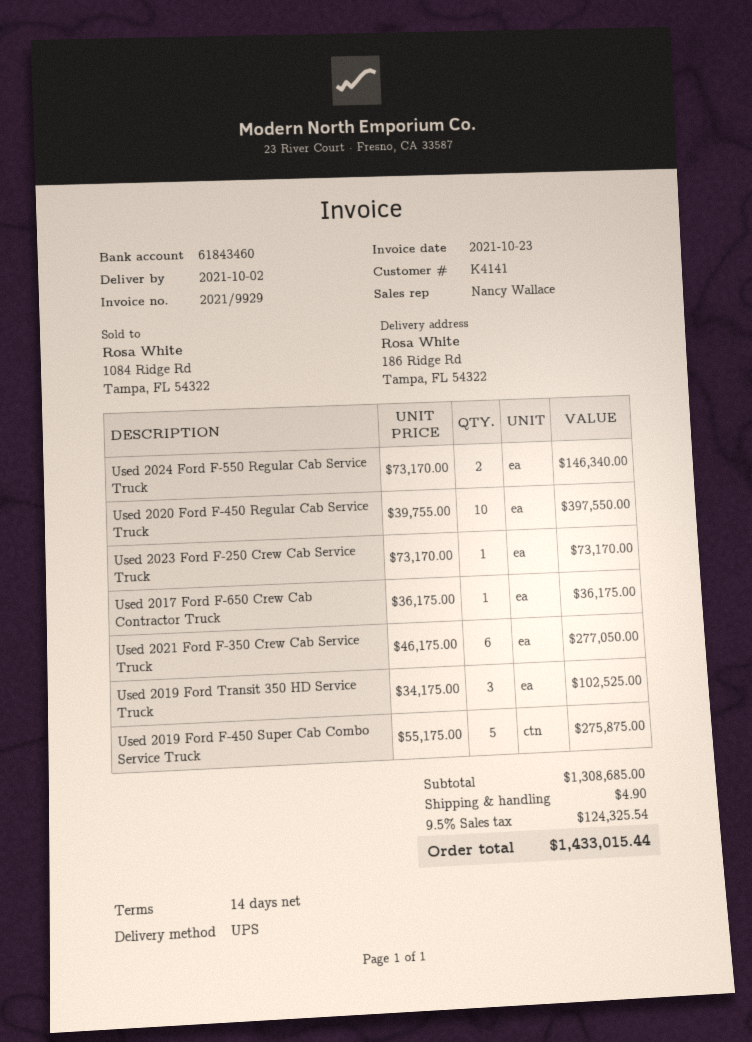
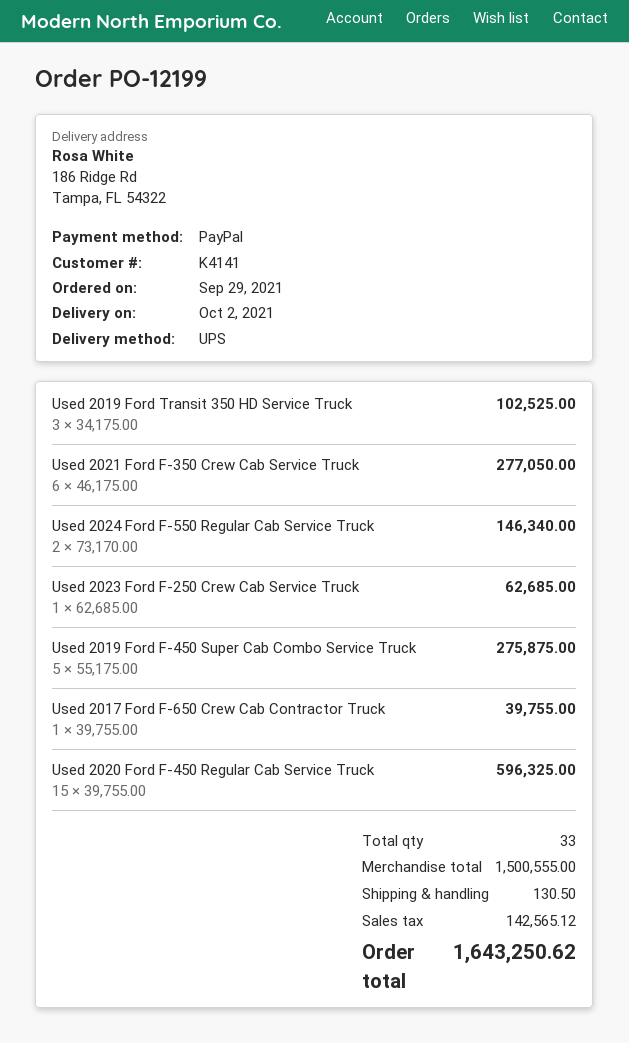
Used 2020 Ford F-450 Regular Cab Service Truck: 10 x 39755.00 = 397550.00 -> 15 x 39755.00 = 596325.00
Used 2023 Ford F-250 Crew Cab Service Truck: 1 x 73170.00 = 73170.00 -> 1 x 62685.00 = 62685.00
Used 2017 Ford F-650 Crew Cab Contractor Truck: 1 x 36175.00 = 36175.00 -> 1 x 39755.00 = 39755.00
subtotal: 1308685.00 -> 1500555.00
shipping: 4.90 -> 130.50
tax: 124325.54 -> 142565.12
total: 1433015.44 -> 1643250.62

